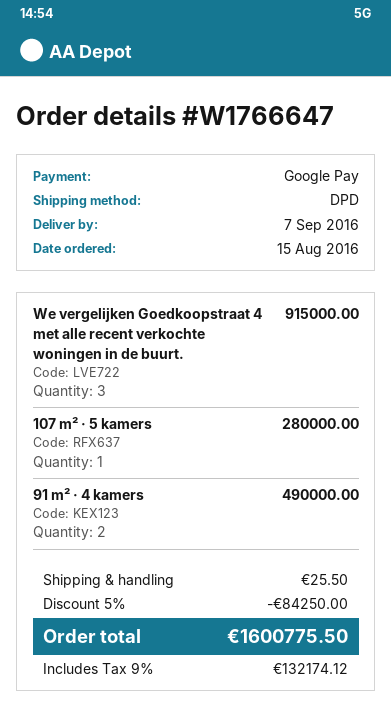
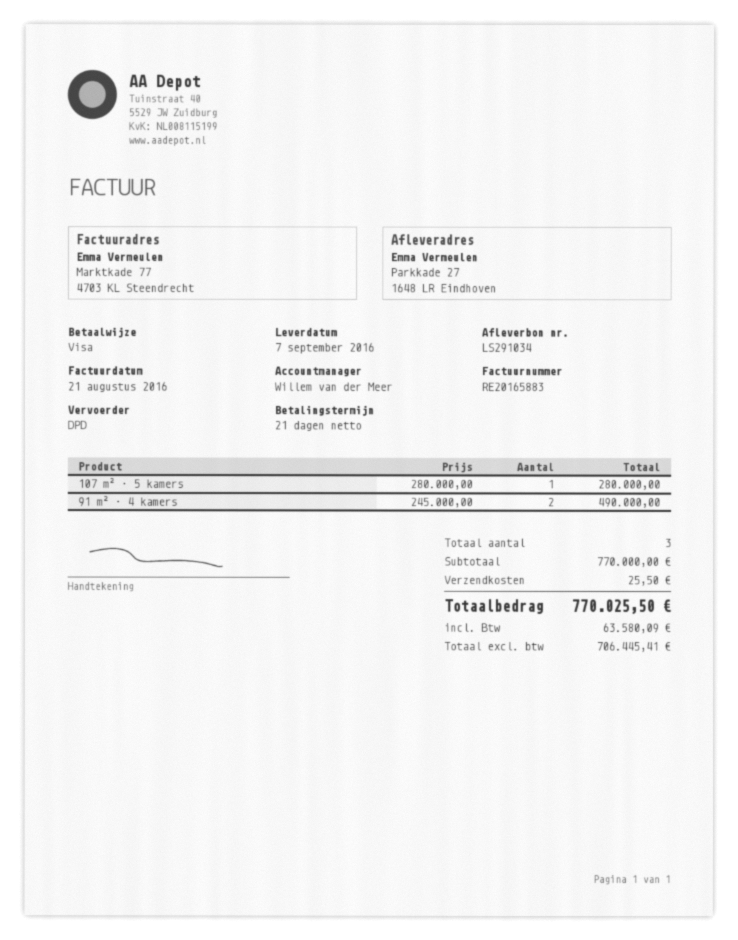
payment method: Google Pay -> Visa
We vergelijken Goedkoopstraat 4 met alle recent verkochte woningen in de buurt.: 3 for 915000.00 -> none
discount: 5% = 84250.00 -> none
tax: 132174.12 -> 63580.09
total: 1600775.50 -> 770025.50

